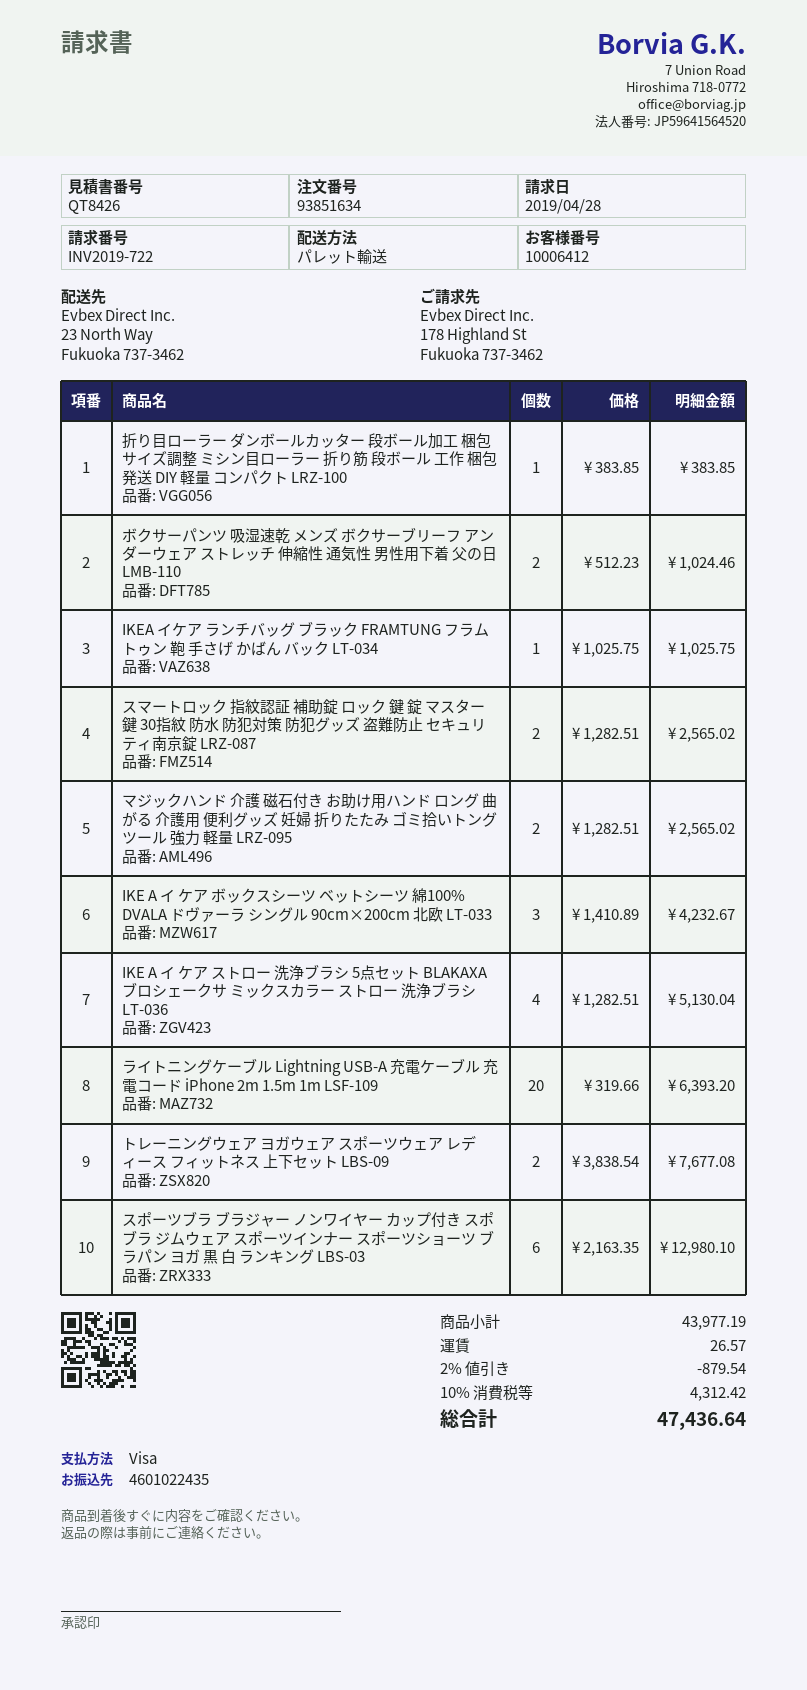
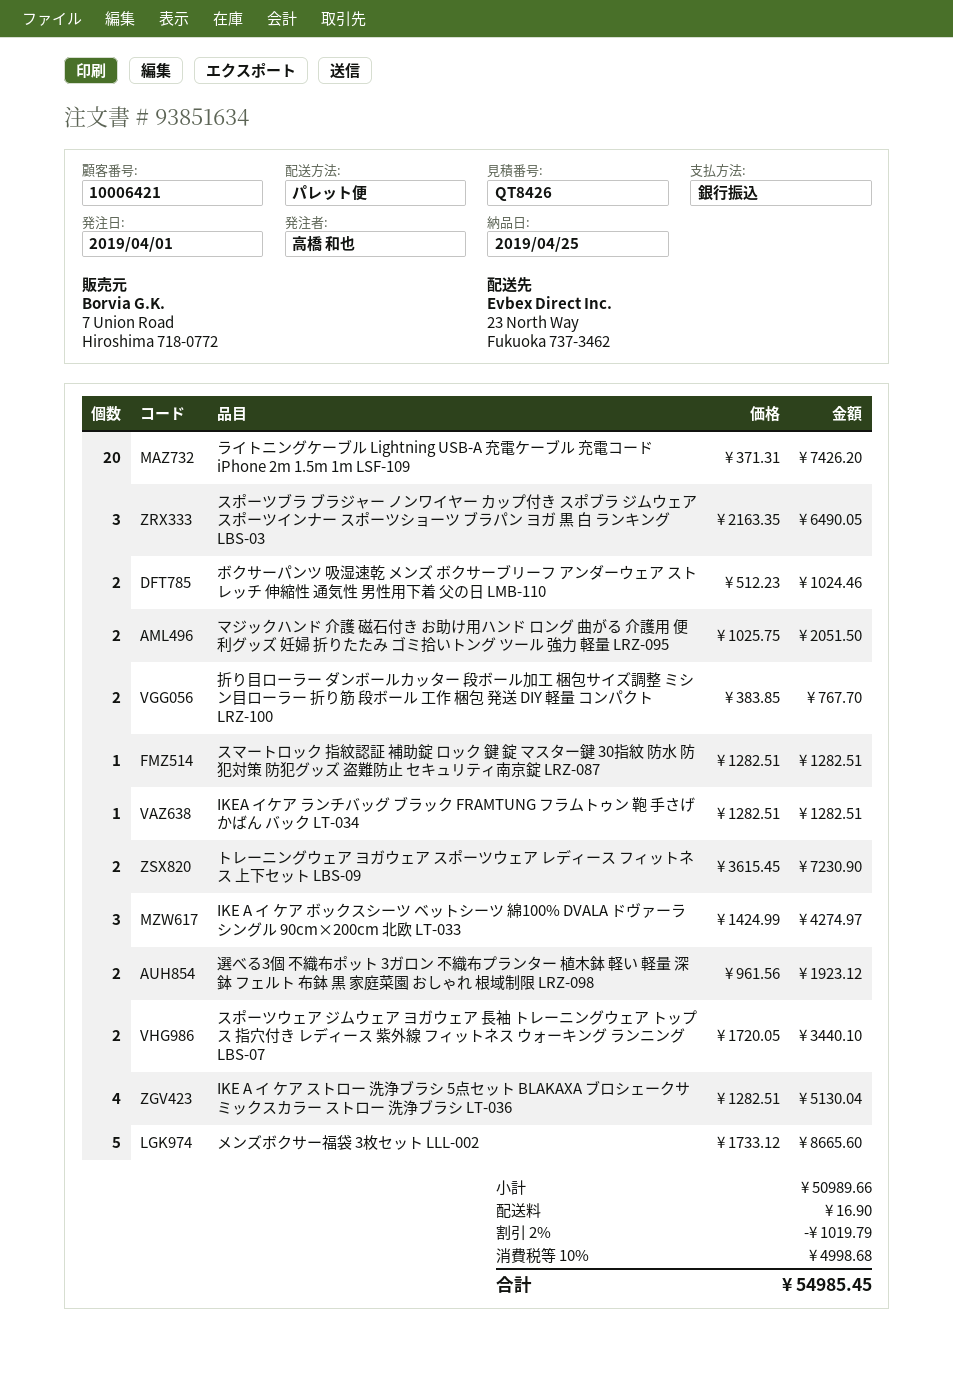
customer number: 10006412 -> 10006421
payment method: Visa -> bank transfer
折り目ローラー ダンボールカッター 段ボール加工 梱包サイズ調整 ミシン目ローラー 折り筋 段ボール 工作 梱包 発送 DIY 軽量 コンパクト LRZ-100: 1 x 383.85 = 383.85 -> 2 x 383.85 = 767.70
IKEA イケア ランチバッグ ブラック FRAMTUNG フラムトゥン 鞄 手さげ かばん バック LT-034: 1 x 1025.75 = 1025.75 -> 1 x 1282.51 = 1282.51
スマートロック 指紋認証 補助錠 ロック 鍵 錠 マスター鍵 30指紋 防水 防犯対策 防犯グッズ 盗難防止 セキュリティ南京錠 LRZ-087: 2 x 1282.51 = 2565.02 -> 1 x 1282.51 = 1282.51
マジックハンド 介護 磁石付き お助け用ハンド ロング 曲がる 介護用 便利グッズ 妊婦 折りたたみ ゴミ拾いトング ツール 強力 軽量 LRZ-095: 2 x 1282.51 = 2565.02 -> 2 x 1025.75 = 2051.50
IKE A イ ケア ボックスシーツ ベットシーツ 綿100% DVALA ドヴァーラ シングル 90cm×200cm 北欧 LT-033: 3 x 1410.89 = 4232.67 -> 3 x 1424.99 = 4274.97
ライトニングケーブル Lightning USB-A 充電ケーブル 充電コード iPhone 2m 1.5m 1m LSF-109: 20 x 319.66 = 6393.20 -> 20 x 371.31 = 7426.20
トレーニングウェア ヨガウェア スポーツウェア レディース フィットネス 上下セット LBS-09: 2 x 3838.54 = 7677.08 -> 2 x 3615.45 = 7230.90
スポーツブラ ブラジャー ノンワイヤー カップ付き スポブラ ジムウェア スポーツインナー スポーツショーツ ブラパン ヨガ 黒 白 ランキング LBS-03: 6 x 2163.35 = 12980.10 -> 3 x 2163.35 = 6490.05
選べる3個 不織布ポット 3ガロン 不織布プランター 植木鉢 軽い 軽量 深鉢 フェルト 布鉢 黒 家庭菜園 おしゃれ 根域制限 LRZ-098: none -> 2 x 961.56 = 1923.12
スポーツウェア ジムウェア ヨガウェア 長袖 トレーニングウェア トップス 指穴付き レディース 紫外線 フィットネス ウォーキング ランニング LBS-07: none -> 2 x 1720.05 = 3440.10
メンズボクサー福袋 3枚セット LLL-002: none -> 5 x 1733.12 = 8665.60
subtotal: 43977.19 -> 50989.66
discount: 2% = 879.54 -> 2% = 1019.79
shipping: 26.57 -> 16.90
tax: 10% = 4312.42 -> 10% = 4998.68
total: 47436.64 -> 54985.45

